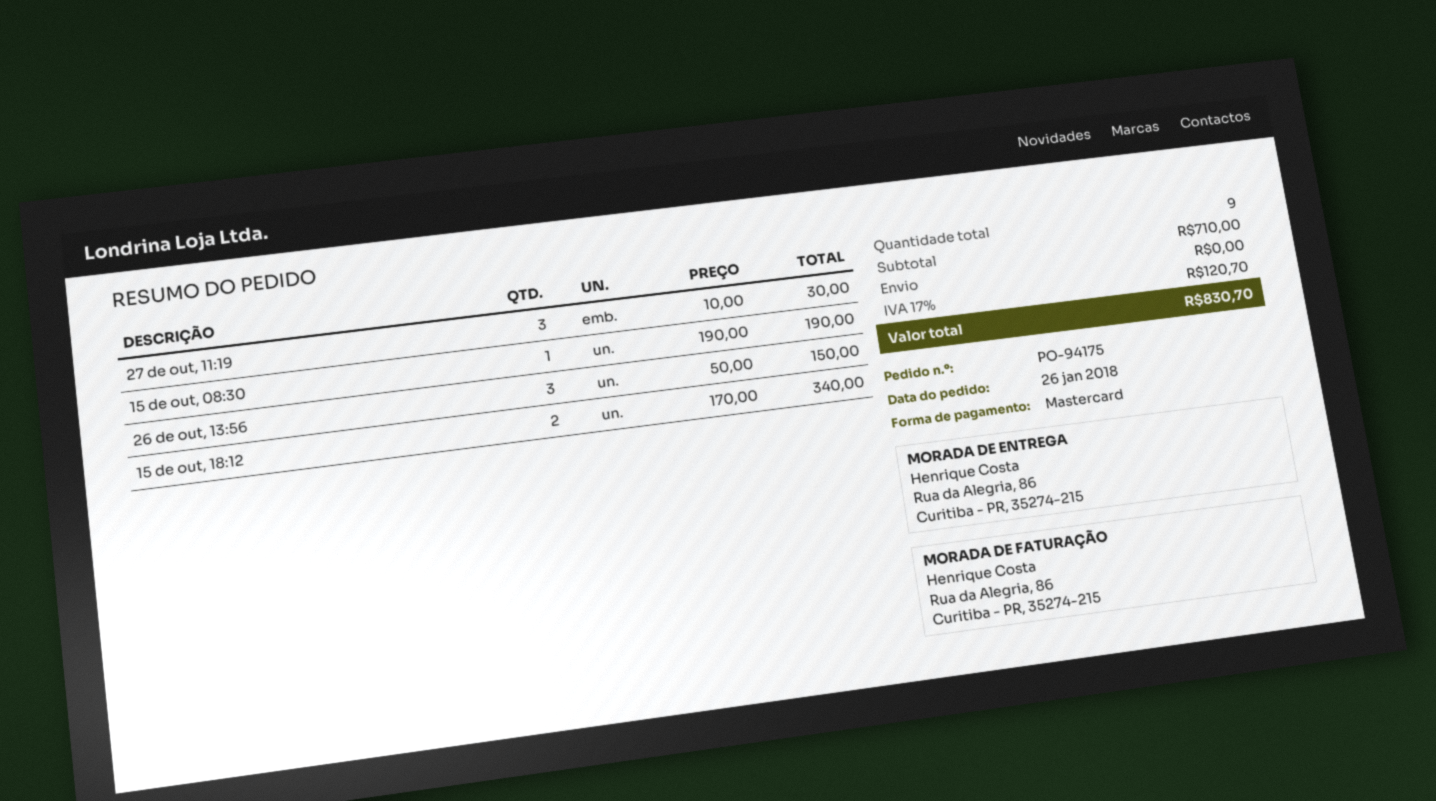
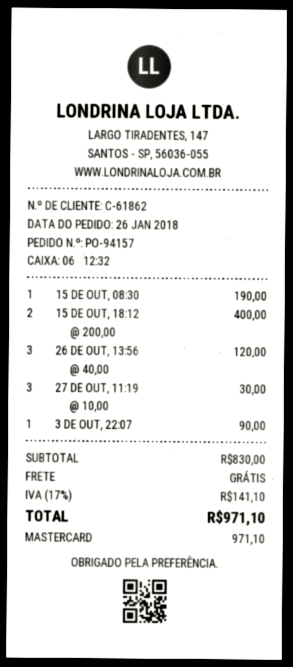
order number: PO-94175 -> PO-94157
26 de out, 13:56: 3 x 50.00 = 150.00 -> 3 x 40.00 = 120.00
15 de out, 18:12: 2 x 170.00 = 340.00 -> 2 x 200.00 = 400.00
3 DE OUT, 22:07: none -> 1 x 90.00 = 90.00
subtotal: 710.00 -> 830.00
tax: 17% = 120.70 -> 17% = 141.10
total: 830.70 -> 971.10

